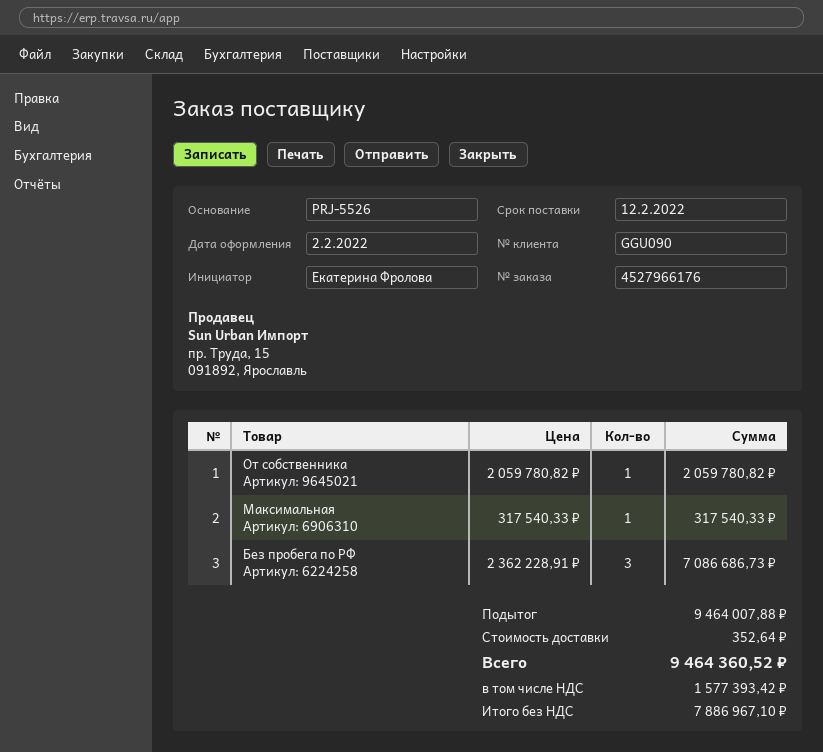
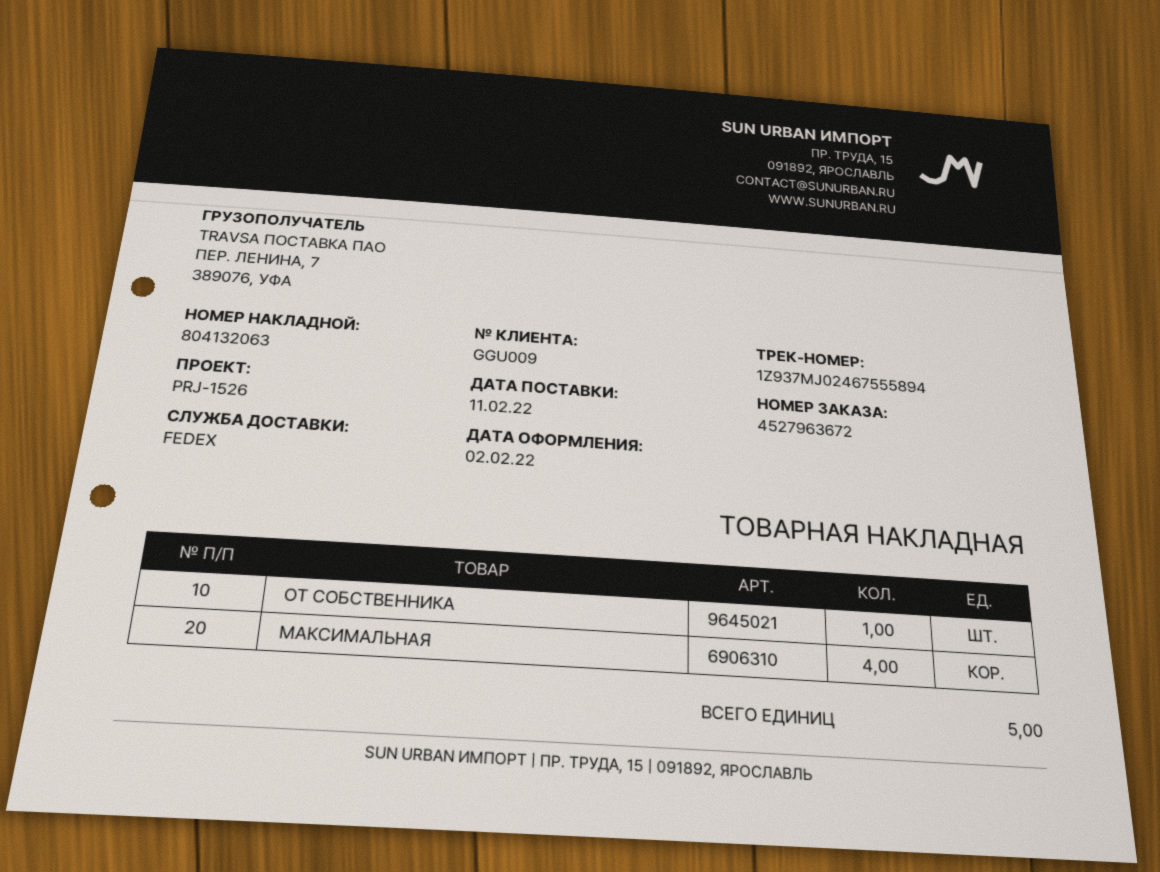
order number: 4527966176 -> 4527963672
delivery date: 2022-02-12 -> 2022-02-11
customer number: GGU090 -> GGU009
reference: PRJ-5526 -> PRJ-1526
Максимальная: 1 -> 4
Без пробега по РФ: 3 -> none

